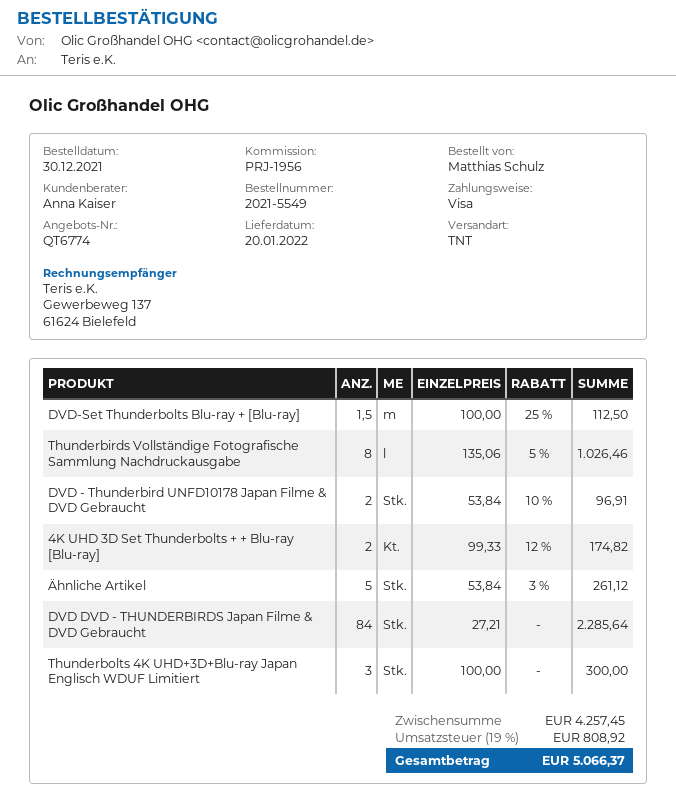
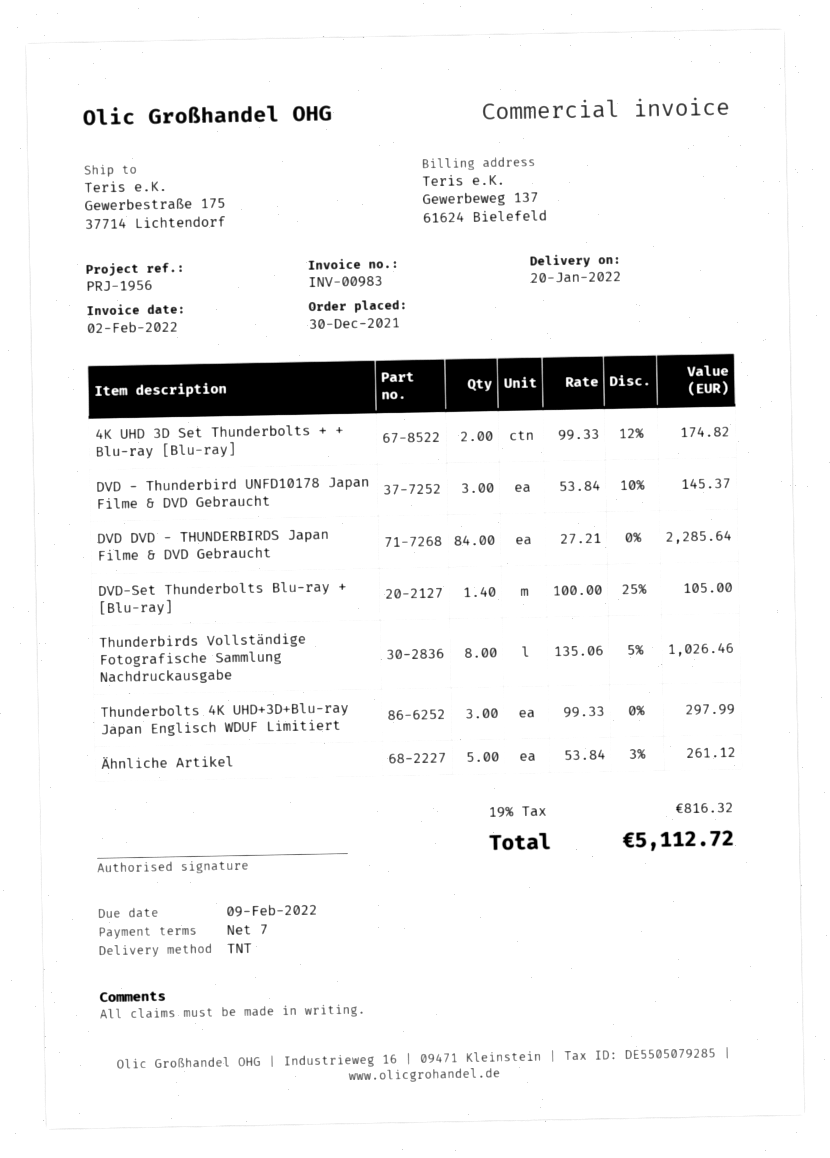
DVD-Set Thunderbolts Blu-ray + [Blu-ray]: 1.5 x 100.00 - 25% = 112.50 -> 1.4 x 100.00 - 25% = 105.00
DVD - Thunderbird UNFD10178 Japan Filme & DVD Gebraucht: 2 x 53.84 - 10% = 96.91 -> 3 x 53.84 - 10% = 145.37
Thunderbolts 4K UHD+3D+Blu-ray Japan Englisch WDUF Limitiert: 3 x 100.00 = 300.00 -> 3 x 99.33 = 297.99
tax: 19% = 808.92 -> 19% = 816.32
total: 5066.37 -> 5112.72

